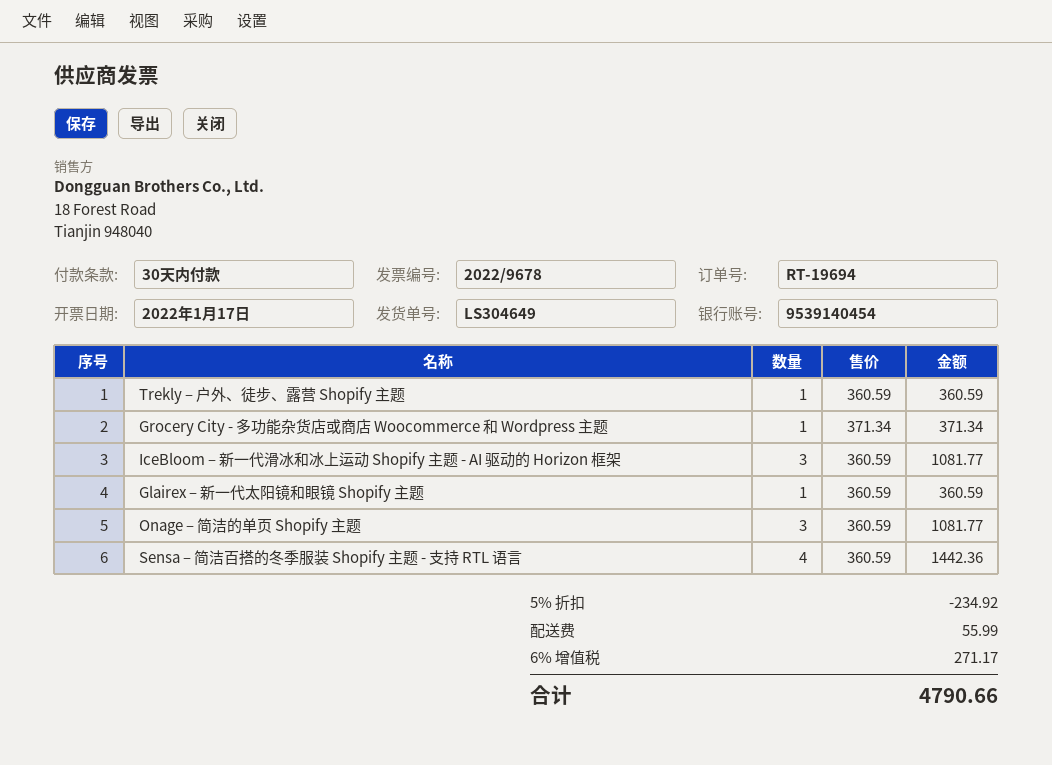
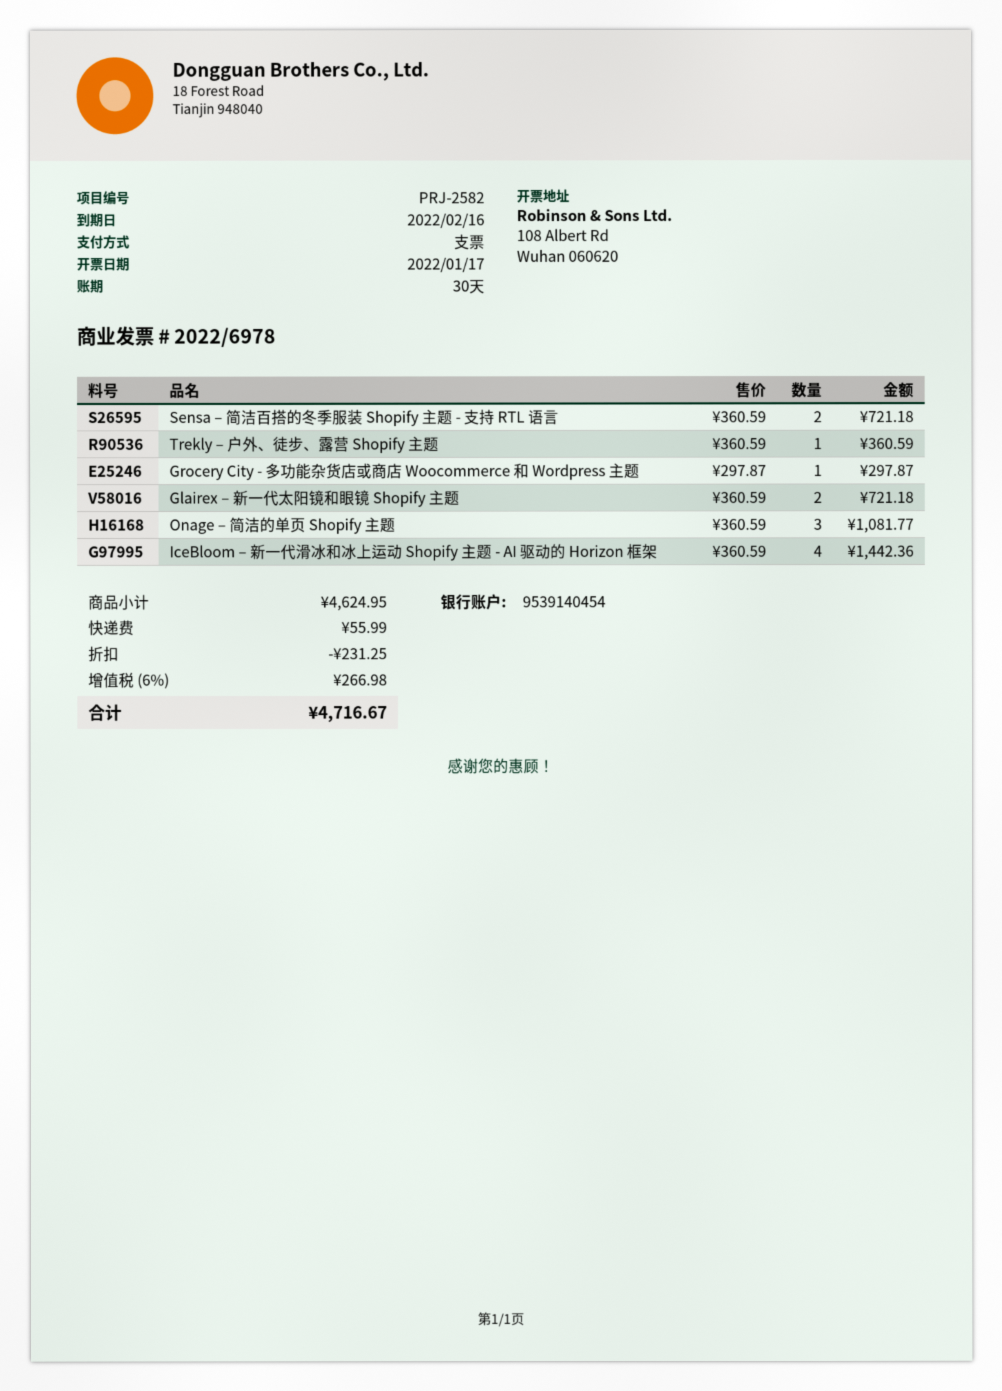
invoice number: 2022/9678 -> 2022/6978
Grocery City - 多功能杂货店或商店 Woocommerce 和 Wordpress 主题: 1 x 371.34 = 371.34 -> 1 x 297.87 = 297.87
IceBloom – 新一代滑冰和冰上运动 Shopify 主题 - AI 驱动的 Horizon 框架: 3 x 360.59 = 1081.77 -> 4 x 360.59 = 1442.36
Glairex – 新一代太阳镜和眼镜 Shopify 主题: 1 x 360.59 = 360.59 -> 2 x 360.59 = 721.18
Sensa – 简洁百搭的冬季服装 Shopify 主题 - 支持 RTL 语言: 4 x 360.59 = 1442.36 -> 2 x 360.59 = 721.18
discount: 234.92 -> 231.25
tax: 6% = 271.17 -> 6% = 266.98
total: 4790.66 -> 4716.67

